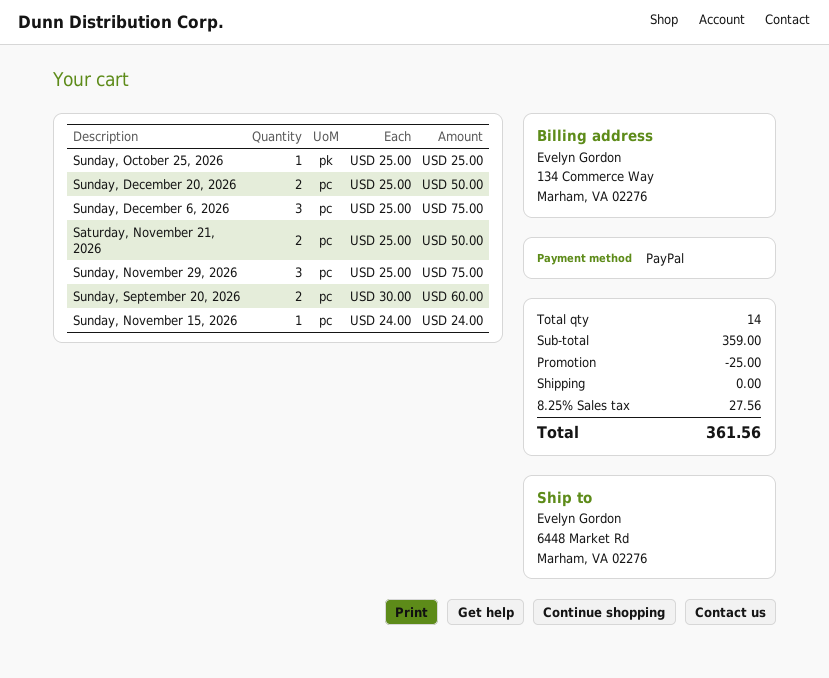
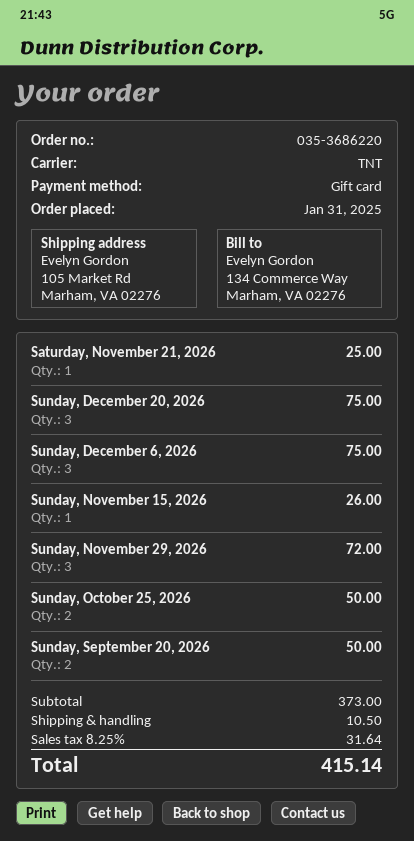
payment method: PayPal -> gift card
ship to: 6448 Market Rd, Marham, VA 02276 -> 105 Market Rd, Marham, VA 02276
Sunday, October 25, 2026: 1 for 25.00 -> 2 for 50.00
Sunday, December 20, 2026: 2 for 50.00 -> 3 for 75.00
Saturday, November 21, 2026: 2 for 50.00 -> 1 for 25.00
Sunday, November 29, 2026: 3 for 75.00 -> 3 for 72.00
Sunday, September 20, 2026: 2 for 60.00 -> 2 for 50.00
Sunday, November 15, 2026: 1 for 24.00 -> 1 for 26.00
subtotal: 359.00 -> 373.00
discount: 25.00 -> none
shipping: 0.00 -> 10.50
tax: 8.25% = 27.56 -> 8.25% = 31.64
total: 361.56 -> 415.14

